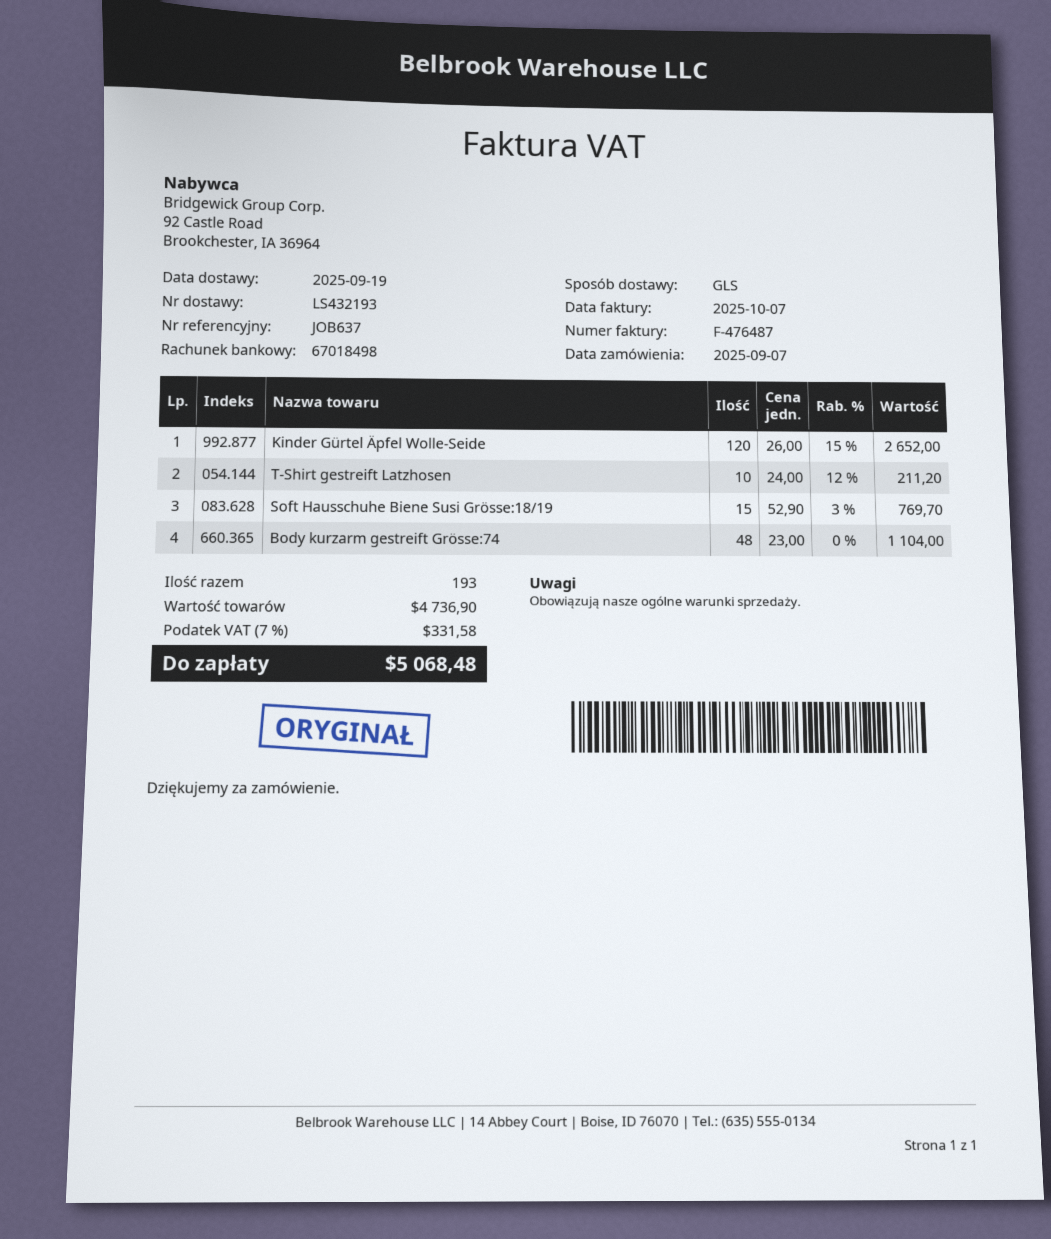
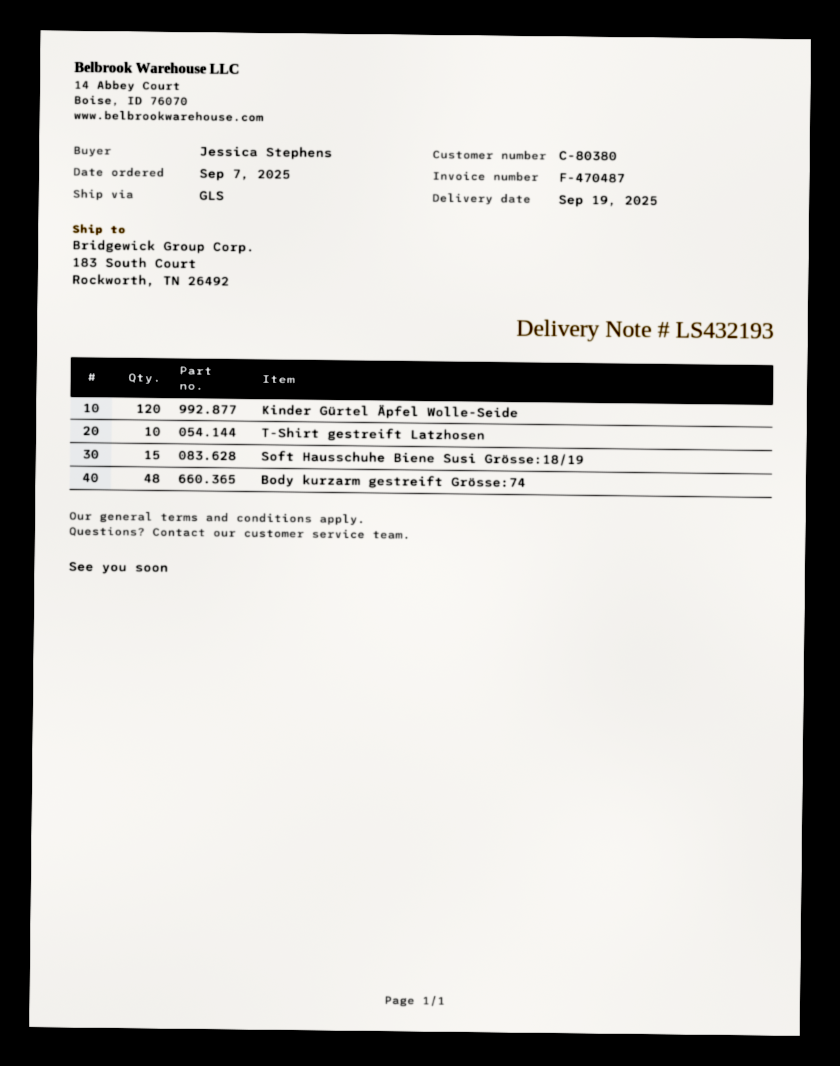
invoice number: F-476487 -> F-470487

